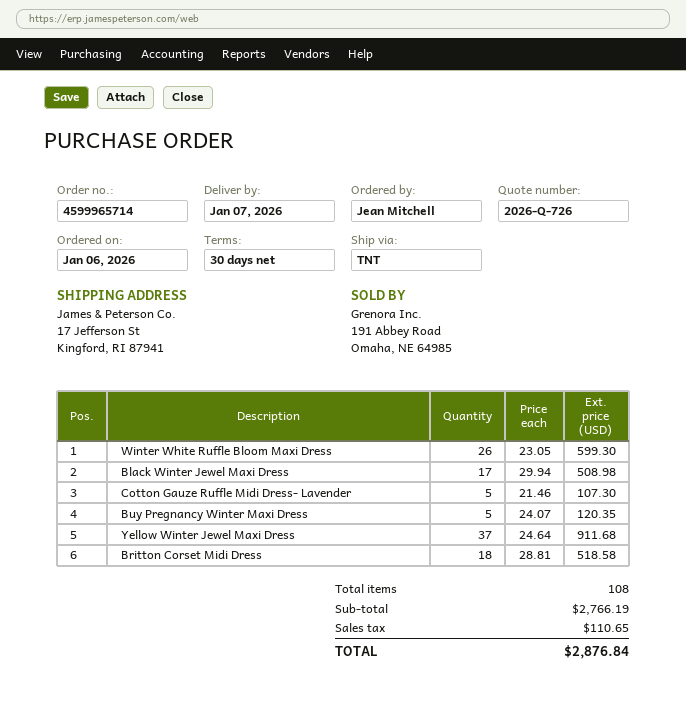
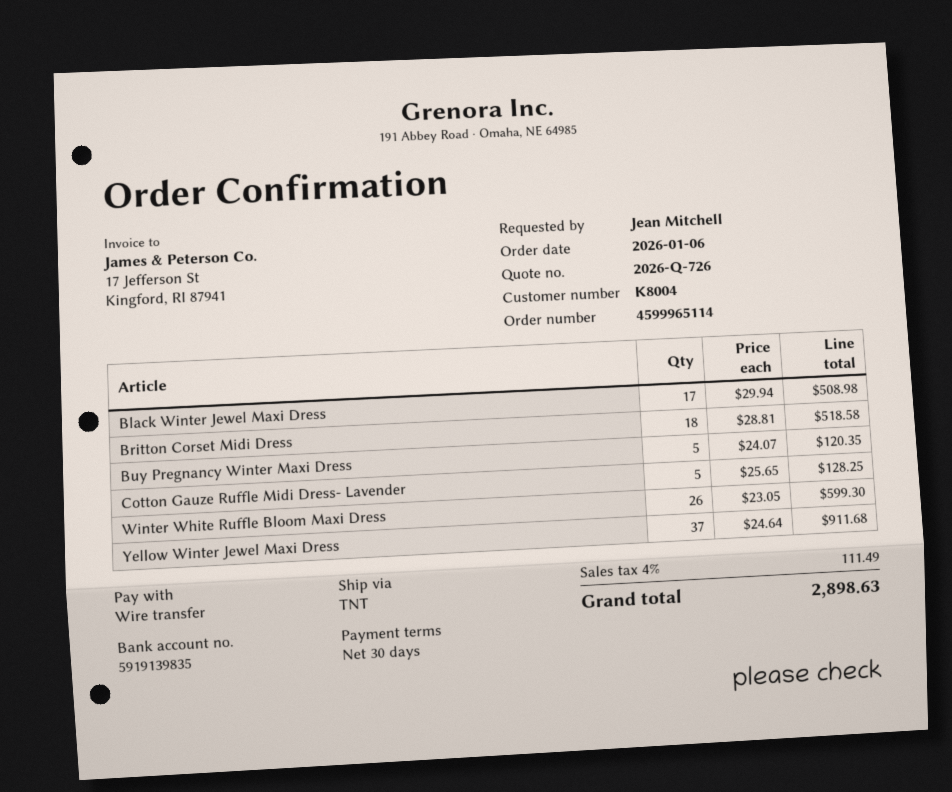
order number: 4599965714 -> 4599965114
Cotton Gauze Ruffle Midi Dress- Lavender: 5 x 21.46 = 107.30 -> 5 x 25.65 = 128.25
tax: 110.65 -> 111.49
total: 2876.84 -> 2898.63

